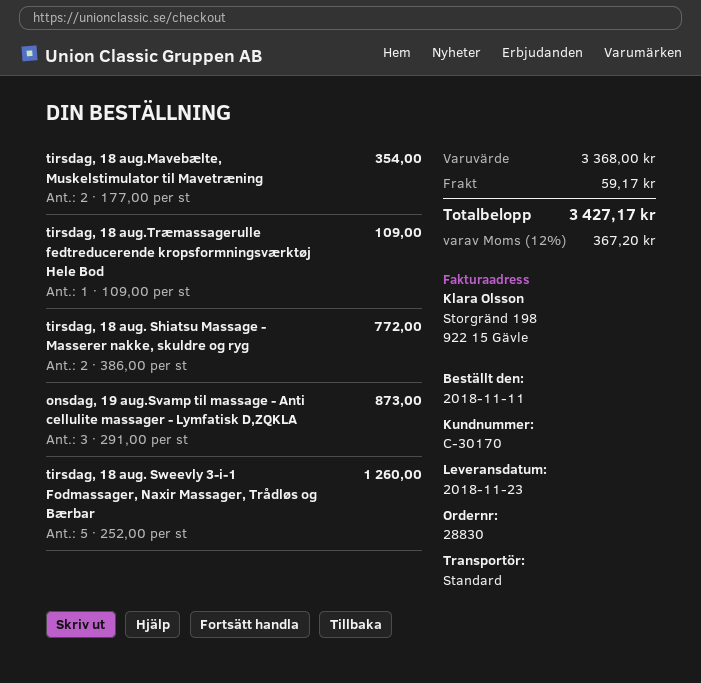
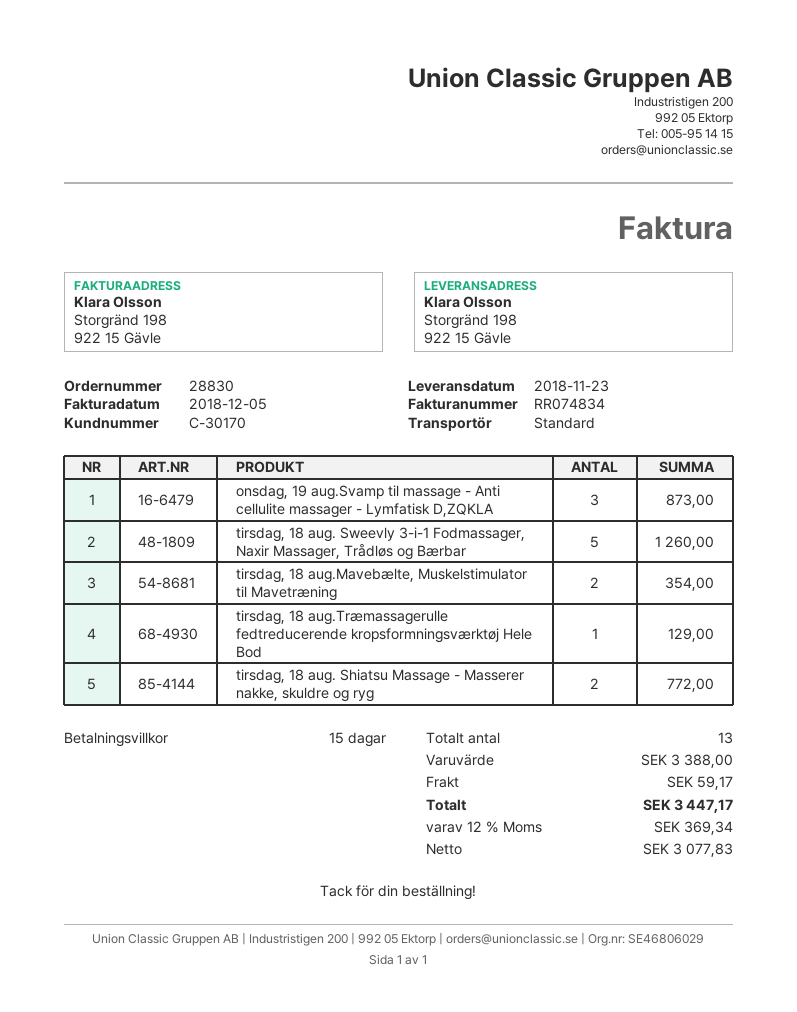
tirsdag, 18 aug.Træmassagerulle fedtreducerende kropsformningsværktøj Hele Bod: 1 for 109.00 -> 1 for 129.00
subtotal: 3368.00 -> 3388.00
tax: 12% = 367.20 -> 12% = 369.34
total: 3427.17 -> 3447.17

